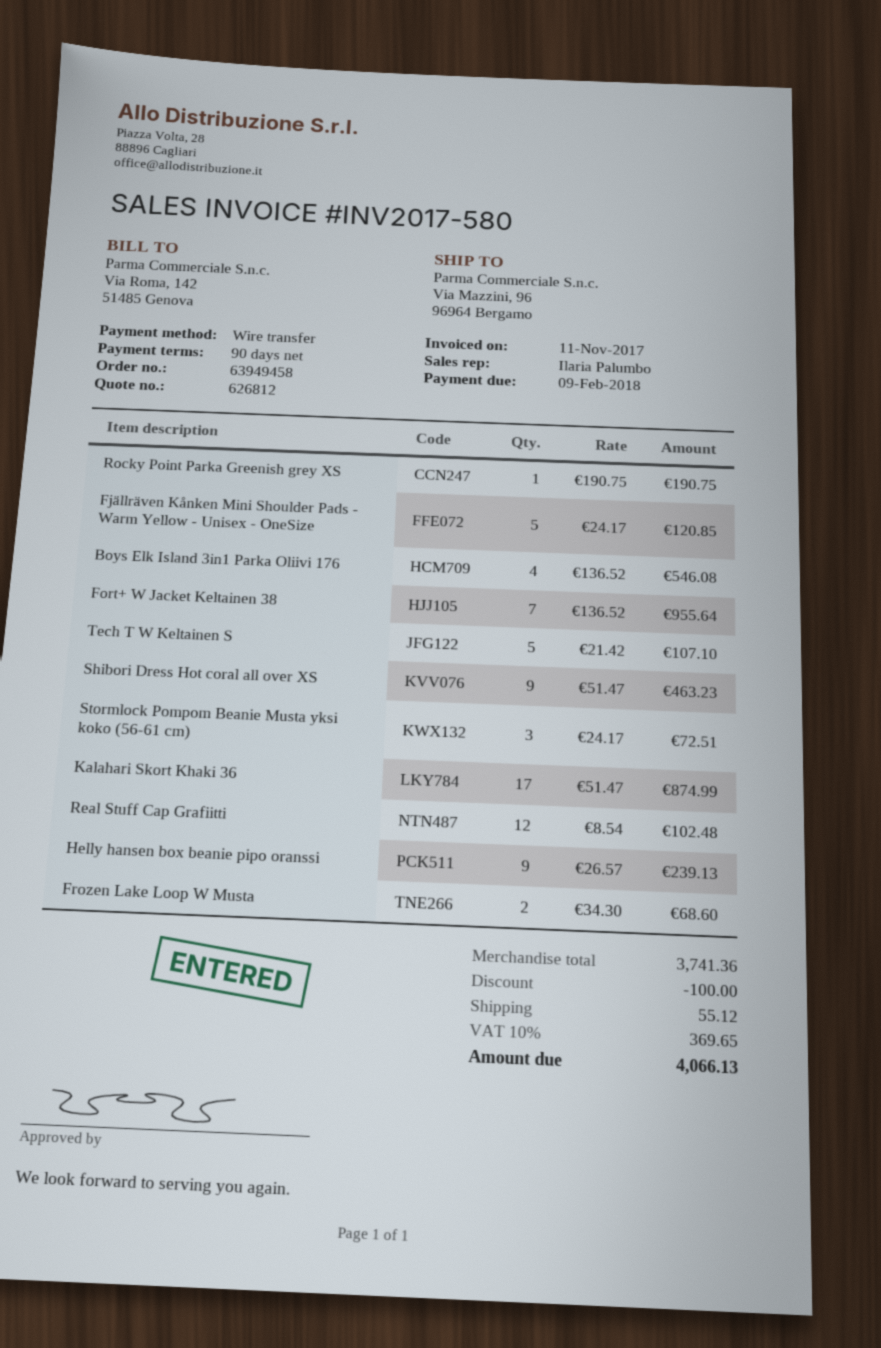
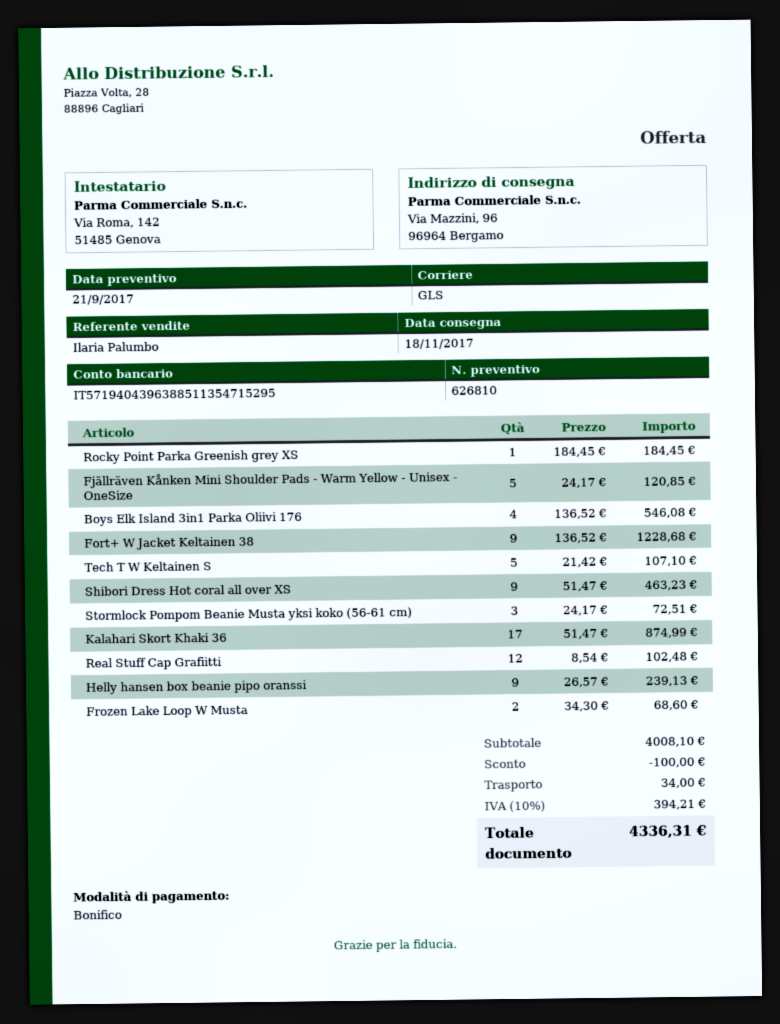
quote number: 626812 -> 626810
Rocky Point Parka Greenish grey XS: 1 x 190.75 = 190.75 -> 1 x 184.45 = 184.45
Fort+ W Jacket Keltainen 38: 7 x 136.52 = 955.64 -> 9 x 136.52 = 1228.68
subtotal: 3741.36 -> 4008.10
shipping: 55.12 -> 34.00
tax: 10% = 369.65 -> 10% = 394.21
total: 4066.13 -> 4336.31

